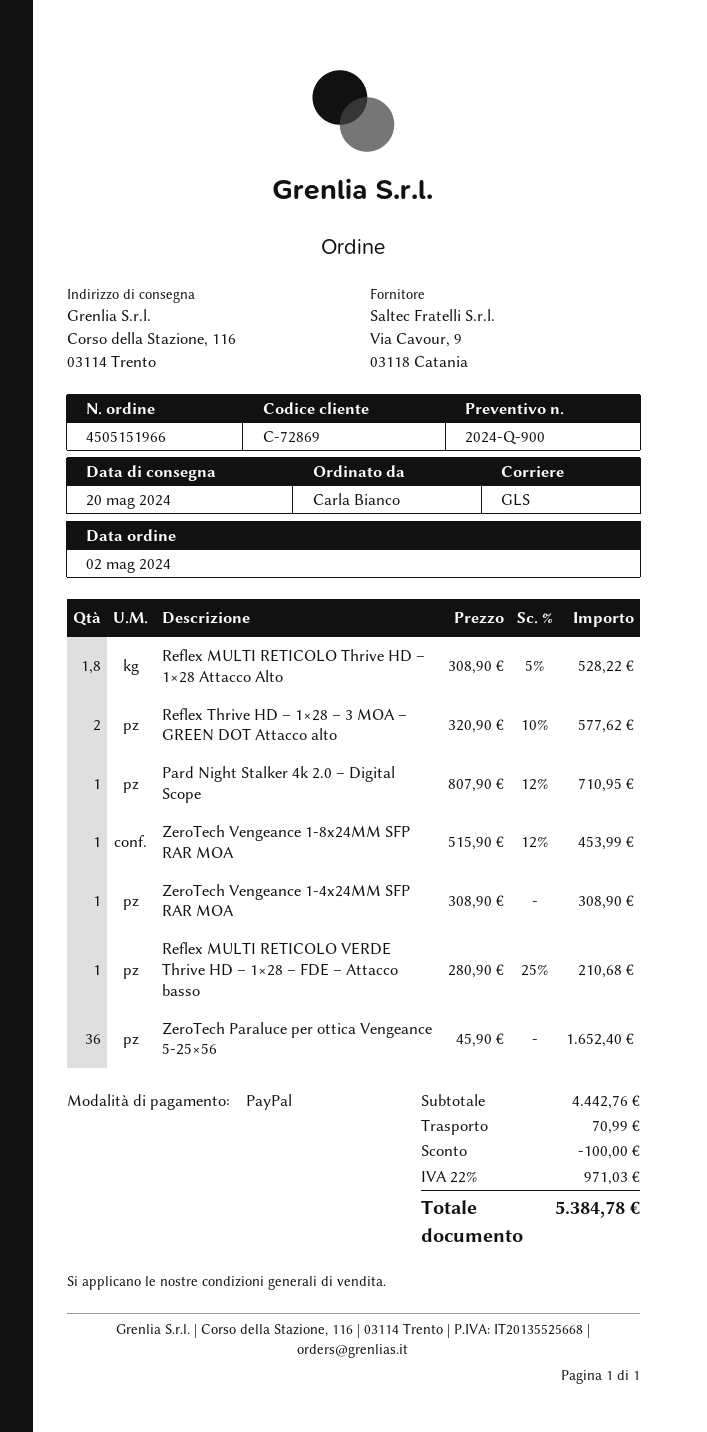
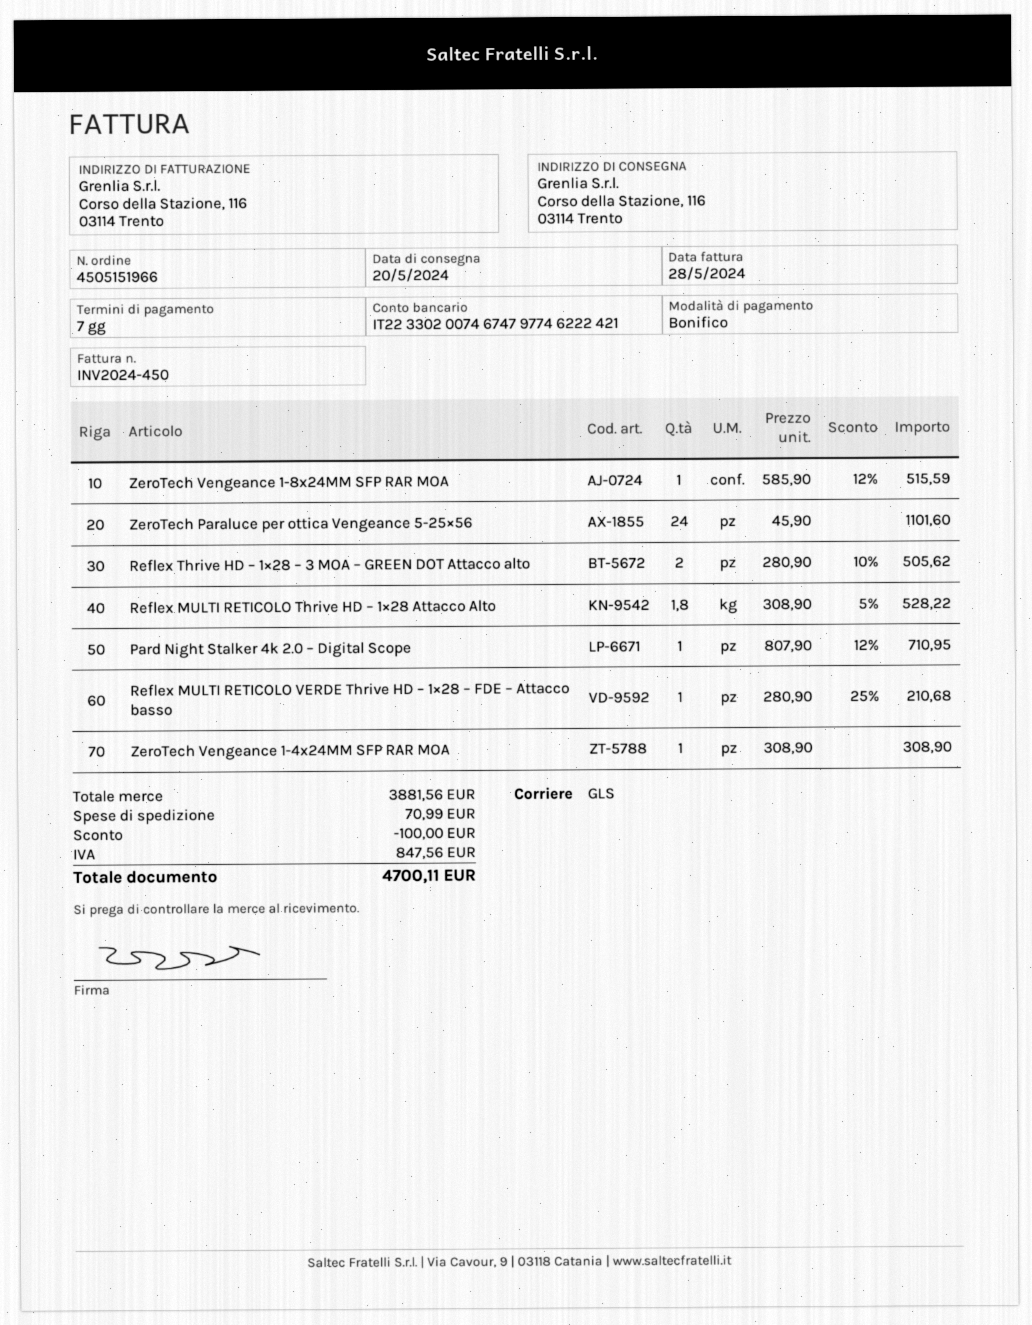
payment method: PayPal -> bank transfer
Reflex Thrive HD – 1×28 – 3 MOA – GREEN DOT Attacco alto: 2 x 320.90 - 10% = 577.62 -> 2 x 280.90 - 10% = 505.62
ZeroTech Vengeance 1-8x24MM SFP RAR MOA: 1 x 515.90 - 12% = 453.99 -> 1 x 585.90 - 12% = 515.59
ZeroTech Paraluce per ottica Vengeance 5-25×56: 36 x 45.90 = 1652.40 -> 24 x 45.90 = 1101.60
subtotal: 4442.76 -> 3881.56
tax: 971.03 -> 847.56
total: 5384.78 -> 4700.11

